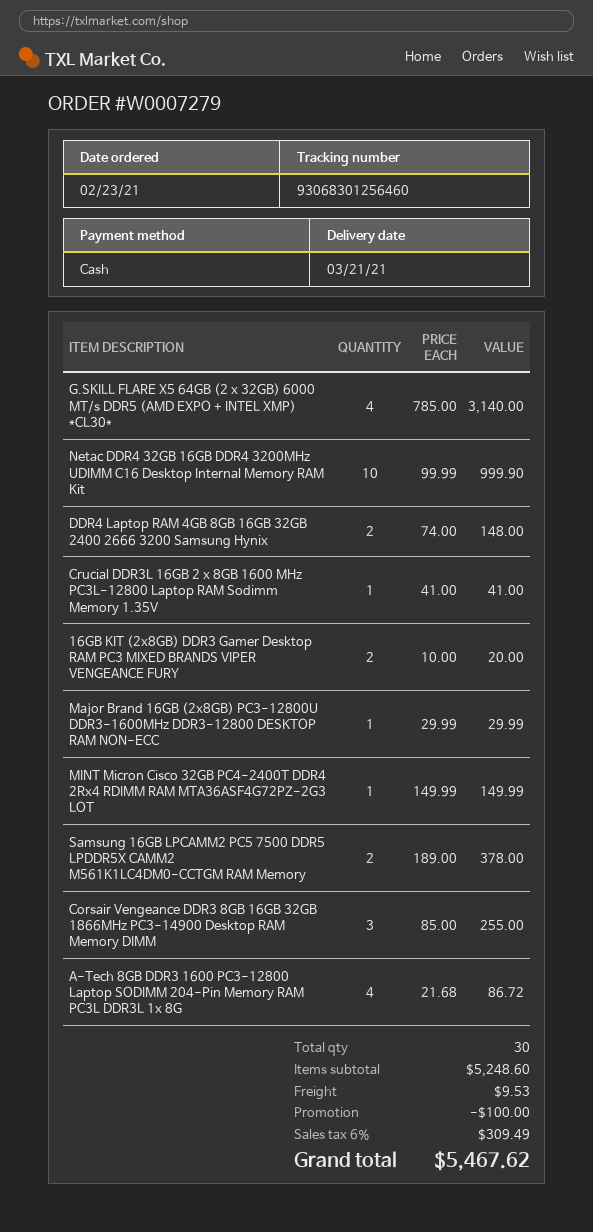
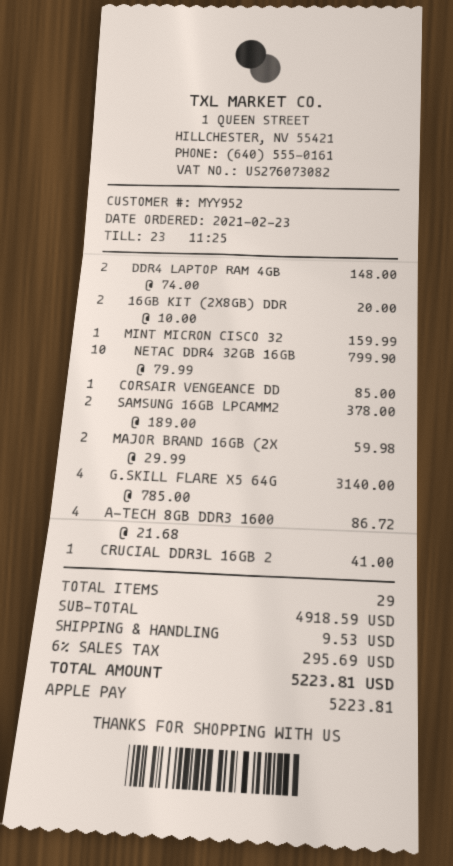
payment method: cash -> Apple Pay
Netac DDR4 32GB 16GB DDR4 3200MHz UDIMM C16 Desktop Internal Memory RAM Kit: 10 x 99.99 = 999.90 -> 10 x 79.99 = 799.90
Major Brand 16GB (2x8GB) PC3-12800U DDR3-1600MHz DDR3-12800 DESKTOP RAM NON-ECC: 1 x 29.99 = 29.99 -> 2 x 29.99 = 59.98
MINT Micron Cisco 32GB PC4-2400T DDR4 2Rx4 RDIMM RAM MTA36ASF4G72PZ-2G3 LOT: 1 x 149.99 = 149.99 -> 1 x 159.99 = 159.99
Corsair Vengeance DDR3 8GB 16GB 32GB 1866MHz PC3-14900 Desktop RAM Memory DIMM: 3 x 85.00 = 255.00 -> 1 x 85.00 = 85.00
total quantity: 30 -> 29
subtotal: 5248.60 -> 4918.59
discount: 100.00 -> none
tax: 6% = 309.49 -> 6% = 295.69
total: 5467.62 -> 5223.81

